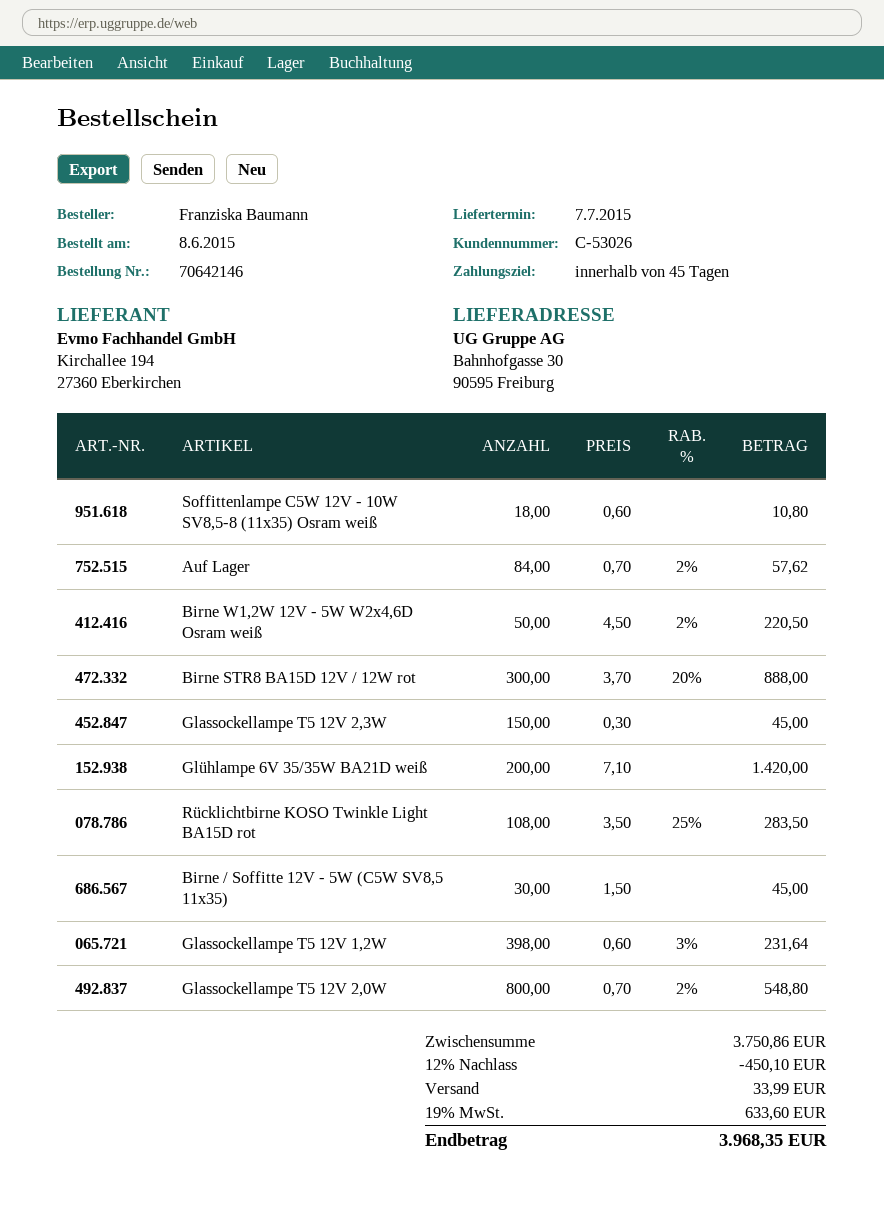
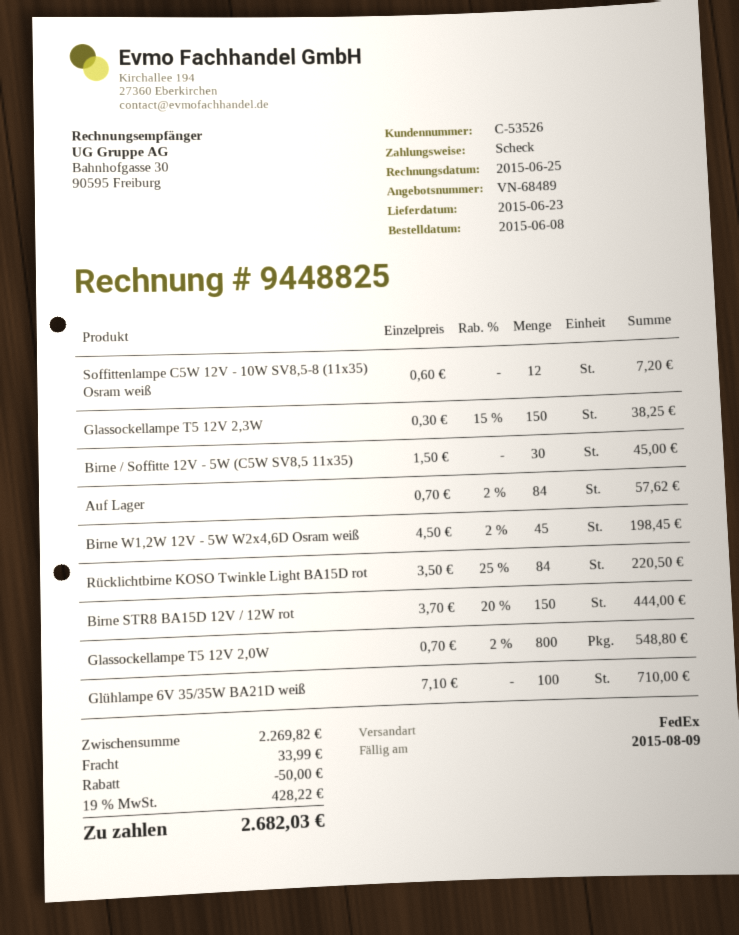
delivery date: 2015-07-07 -> 2015-06-23
customer number: C-53026 -> C-53526
Soffittenlampe C5W 12V - 10W SV8,5-8 (11x35) Osram weiß: 18 x 0.60 = 10.80 -> 12 x 0.60 = 7.20
Birne W1,2W 12V - 5W W2x4,6D Osram weiß: 50 x 4.50 - 2% = 220.50 -> 45 x 4.50 - 2% = 198.45
Birne STR8 BA15D 12V / 12W rot: 300 x 3.70 - 20% = 888.00 -> 150 x 3.70 - 20% = 444.00
Glassockellampe T5 12V 2,3W: 150 x 0.30 = 45.00 -> 150 x 0.30 - 15% = 38.25
Glühlampe 6V 35/35W BA21D weiß: 200 x 7.10 = 1420.00 -> 100 x 7.10 = 710.00
Rücklichtbirne KOSO Twinkle Light BA15D rot: 108 x 3.50 - 25% = 283.50 -> 84 x 3.50 - 25% = 220.50
Glassockellampe T5 12V 1,2W: 398 x 0.60 - 3% = 231.64 -> none
subtotal: 3750.86 -> 2269.82
discount: 450.10 -> 50.00
tax: 19% = 633.60 -> 19% = 428.22
total: 3968.35 -> 2682.03

